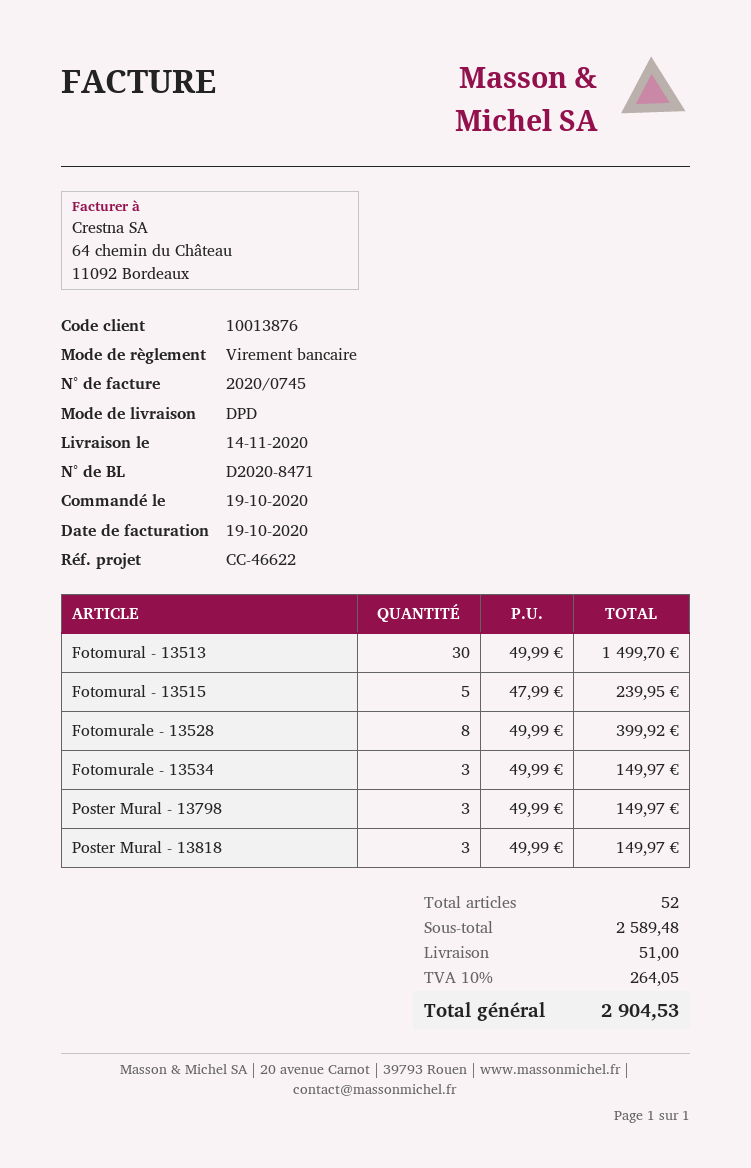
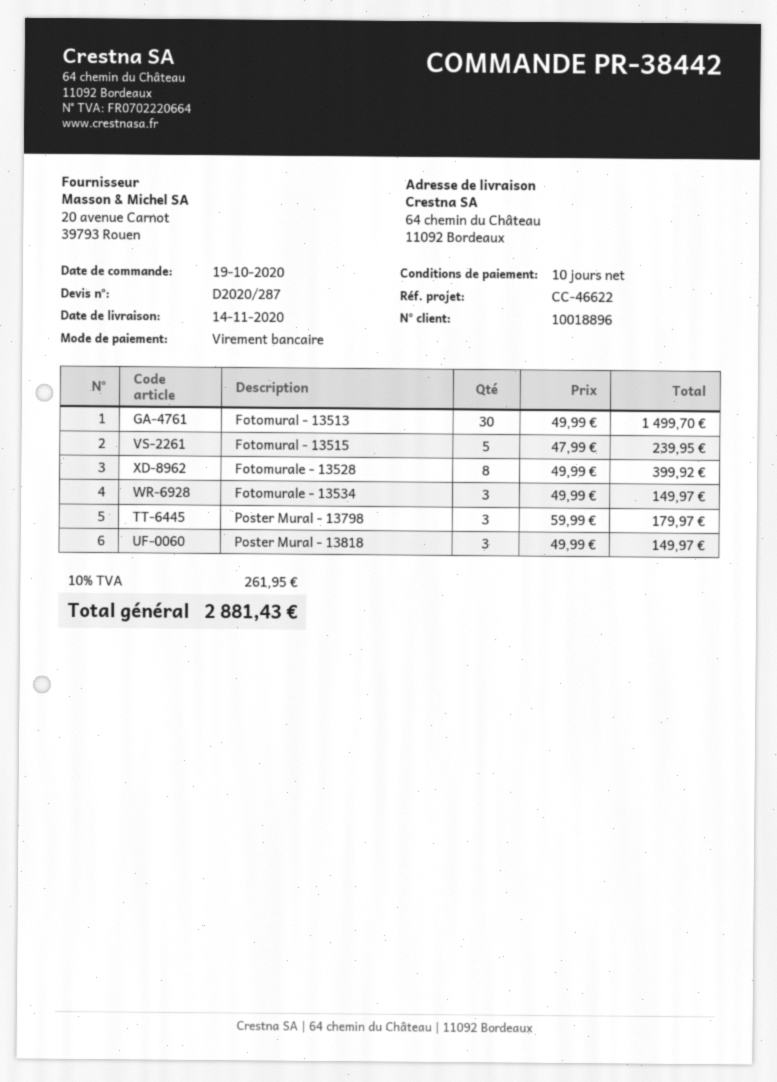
customer number: 10013876 -> 10018896
Poster Mural - 13798: 3 x 49.99 = 149.97 -> 3 x 59.99 = 179.97
shipping: 51.00 -> none
tax: 10% = 264.05 -> 10% = 261.95
total: 2904.53 -> 2881.43

